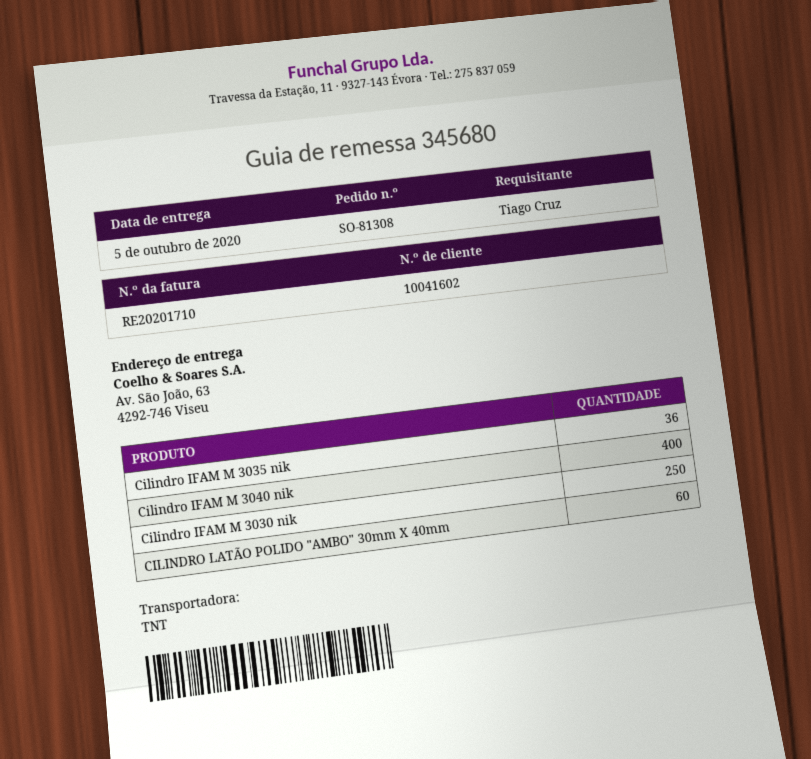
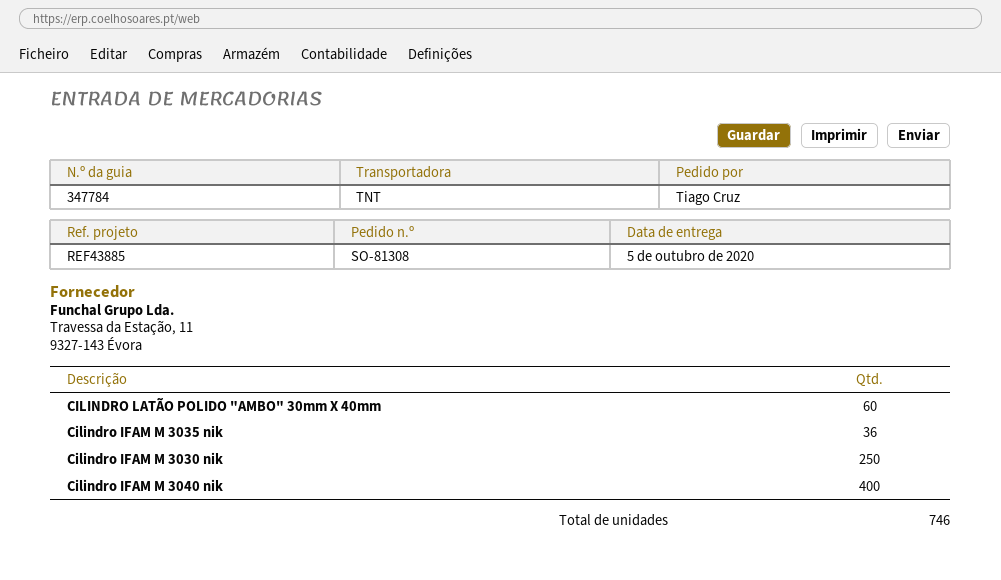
delivery note number: 345680 -> 347784

